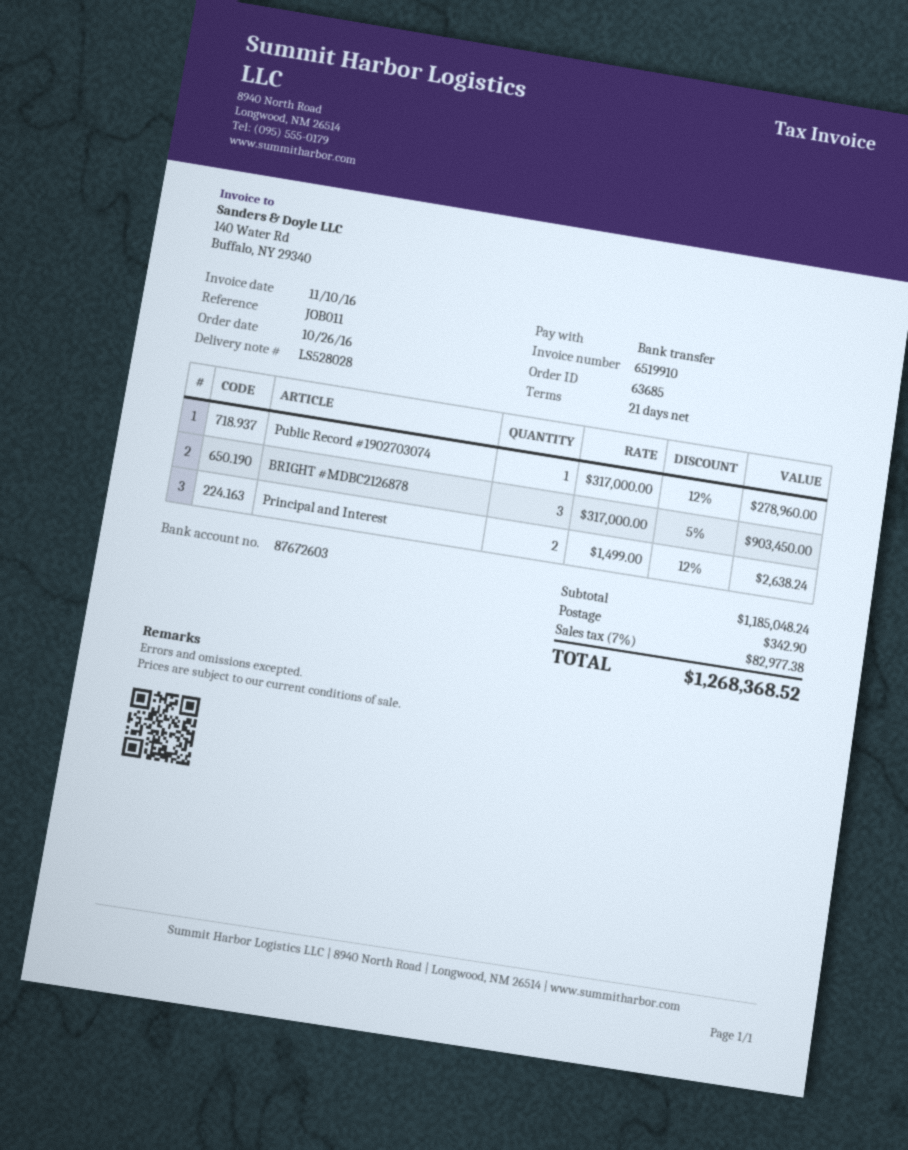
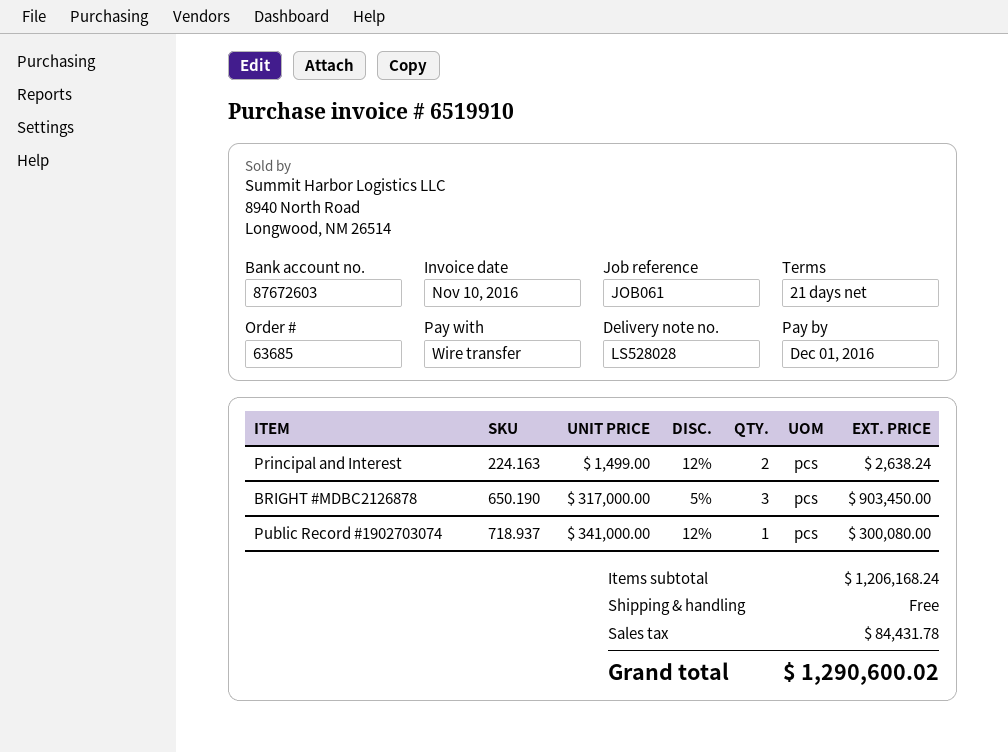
reference: JOB011 -> JOB061
Public Record #1902703074: 1 x 317000.00 - 12% = 278960.00 -> 1 x 341000.00 - 12% = 300080.00
subtotal: 1185048.24 -> 1206168.24
shipping: 342.90 -> 0.00
tax: 82977.38 -> 84431.78
total: 1268368.52 -> 1290600.02

